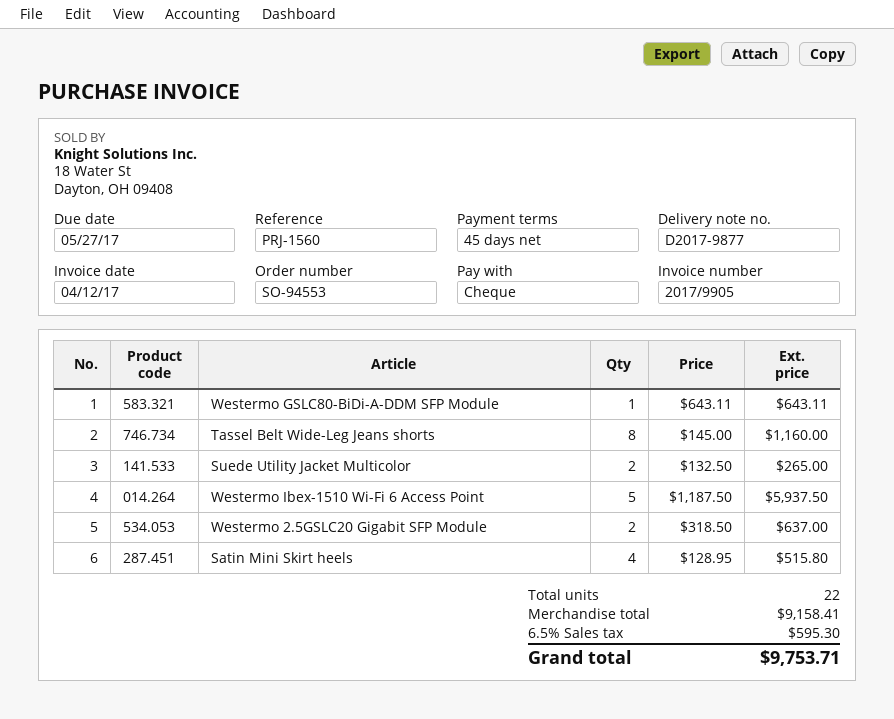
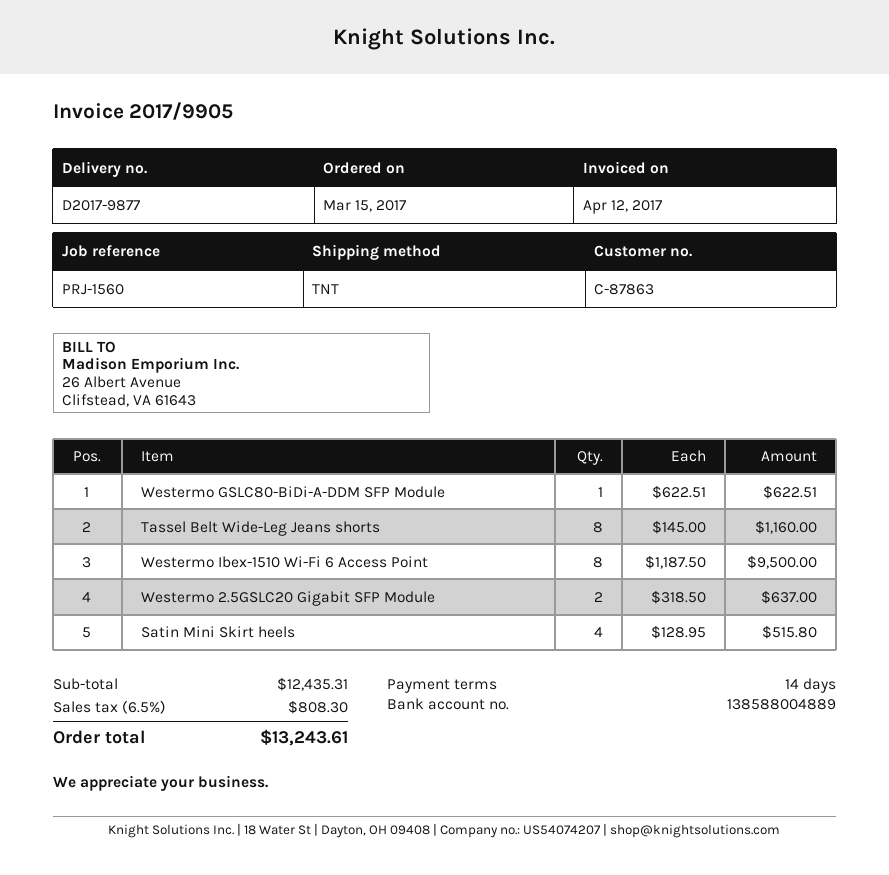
payment terms: 45 days -> 14 days
Westermo GSLC80-BiDi-A-DDM SFP Module: 1 x 643.11 = 643.11 -> 1 x 622.51 = 622.51
Suede Utility Jacket Multicolor: 2 x 132.50 = 265.00 -> none
Westermo Ibex-1510 Wi-Fi 6 Access Point: 5 x 1187.50 = 5937.50 -> 8 x 1187.50 = 9500.00
subtotal: 9158.41 -> 12435.31
tax: 6.5% = 595.30 -> 6.5% = 808.30
total: 9753.71 -> 13243.61

